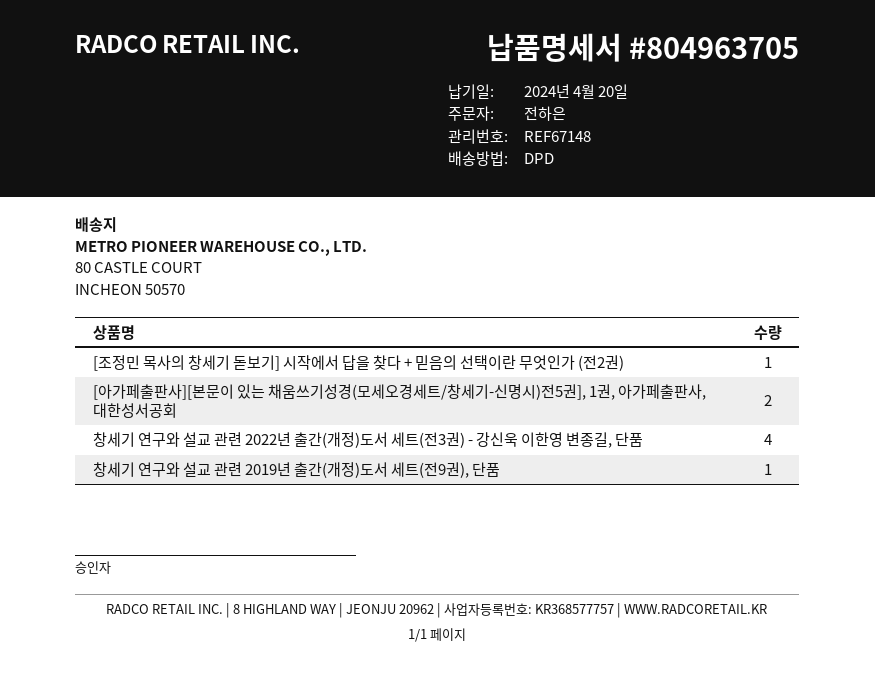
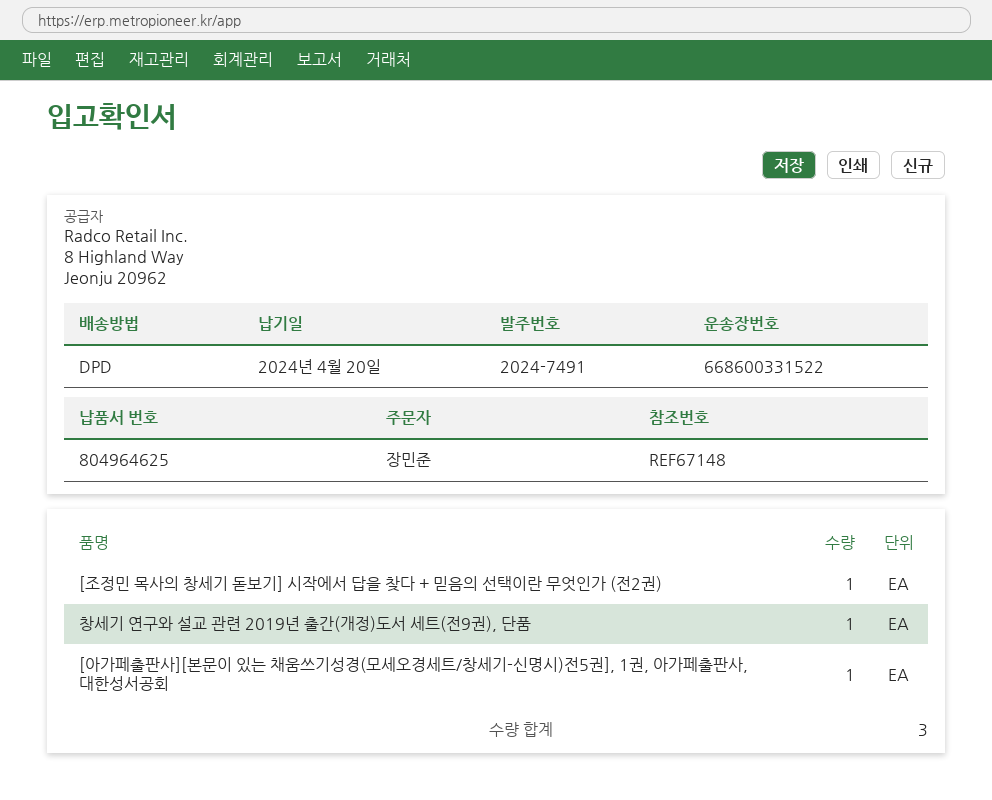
delivery note number: 804963705 -> 804964625
ordered by: 전하은 -> 장민준
[아가페출판사][본문이 있는 채움쓰기성경(모세오경세트/창세기-신명시)전5권], 1권, 아가페출판사, 대한성서공회: 2 -> 1
창세기 연구와 설교 관련 2022년 출간(개정)도서 세트(전3권) - 강신욱 이한영 변종길, 단품: 4 -> none

